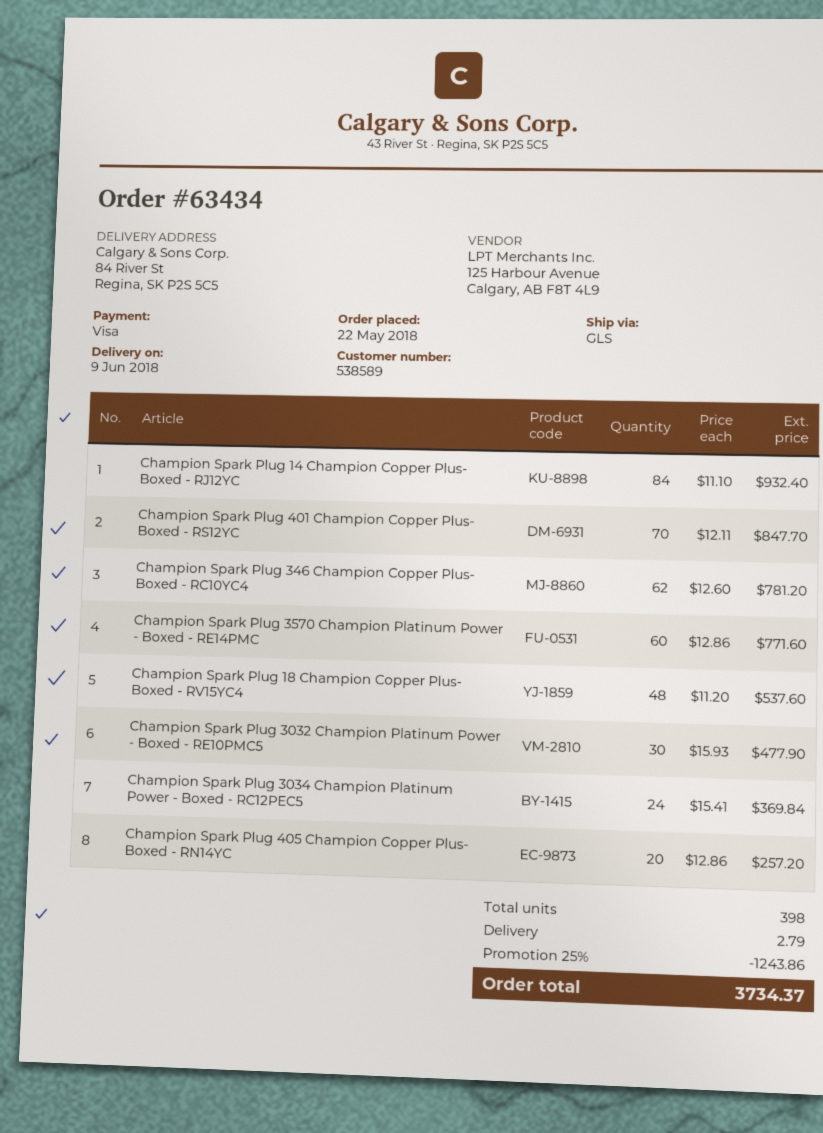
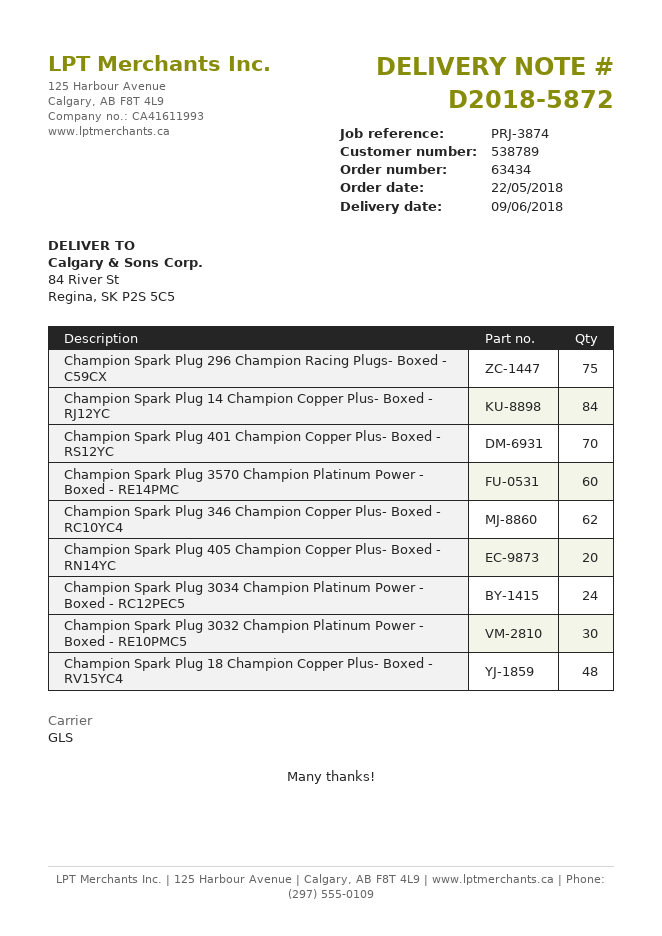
customer number: 538589 -> 538789
Champion Spark Plug 296 Champion Racing Plugs- Boxed - C59CX: none -> 75

